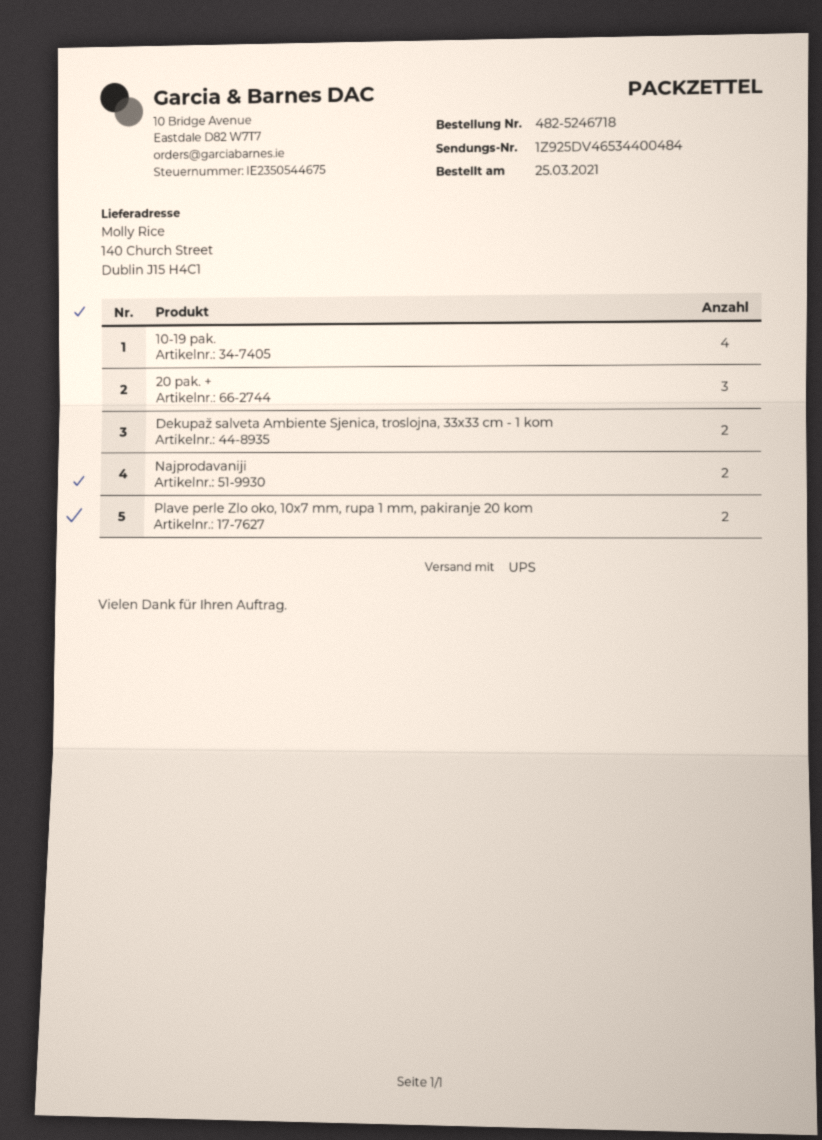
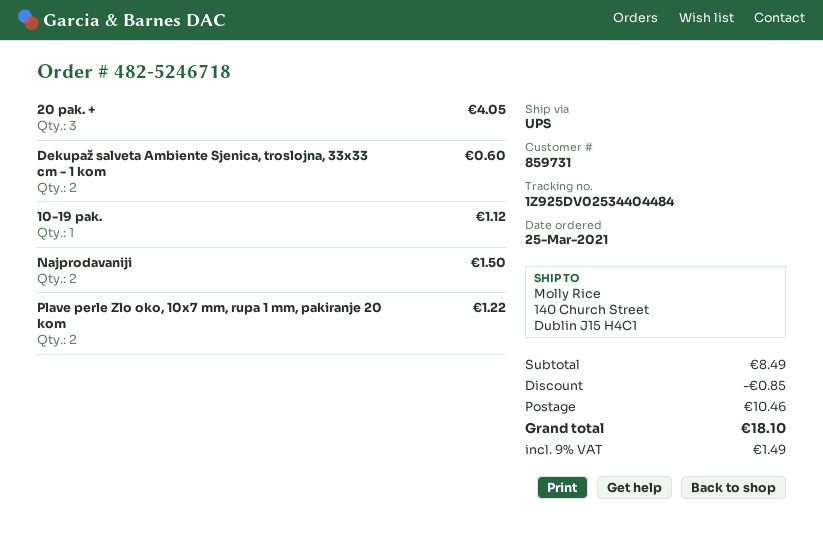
tracking number: 1Z925DV46534400484 -> 1Z925DV02534404484
10-19 pak.: 4 -> 1

